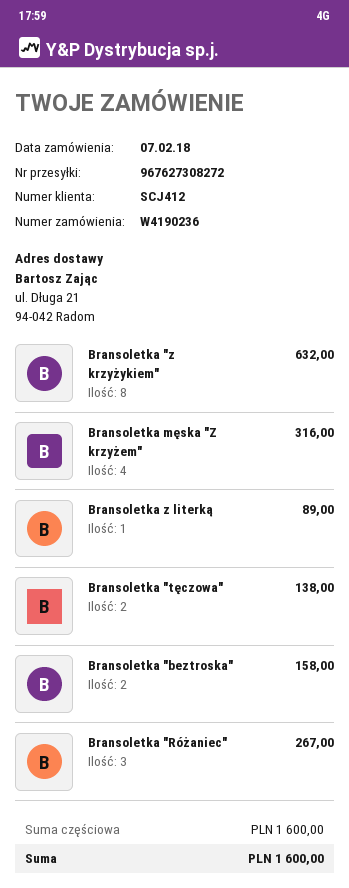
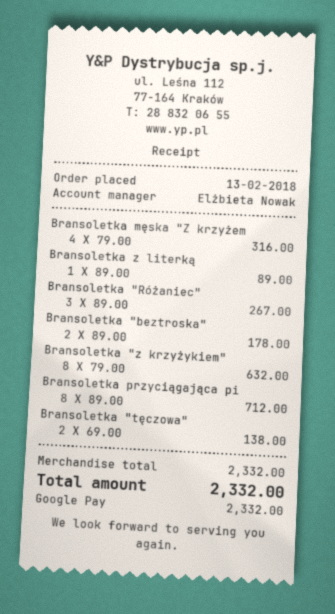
order date: 2018-02-07 -> 2018-02-13
Bransoletka "beztroska": 2 for 158.00 -> 2 for 178.00
Bransoletka przyciągająca pi: none -> 8 for 712.00
subtotal: 1600.00 -> 2332.00
total: 1600.00 -> 2332.00

